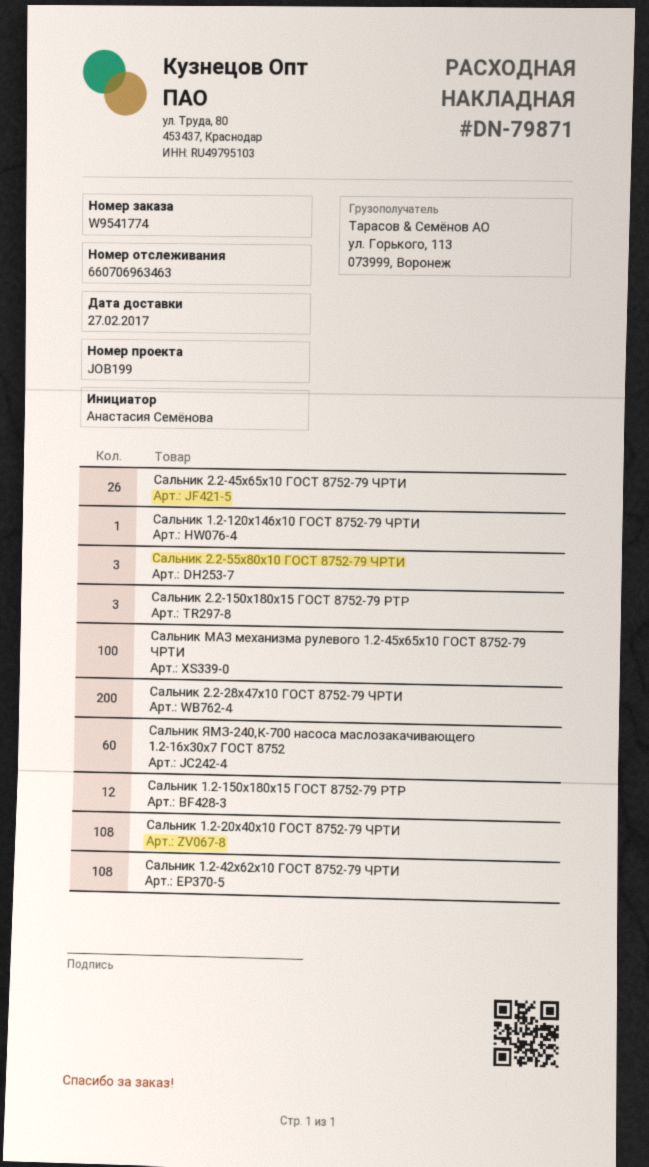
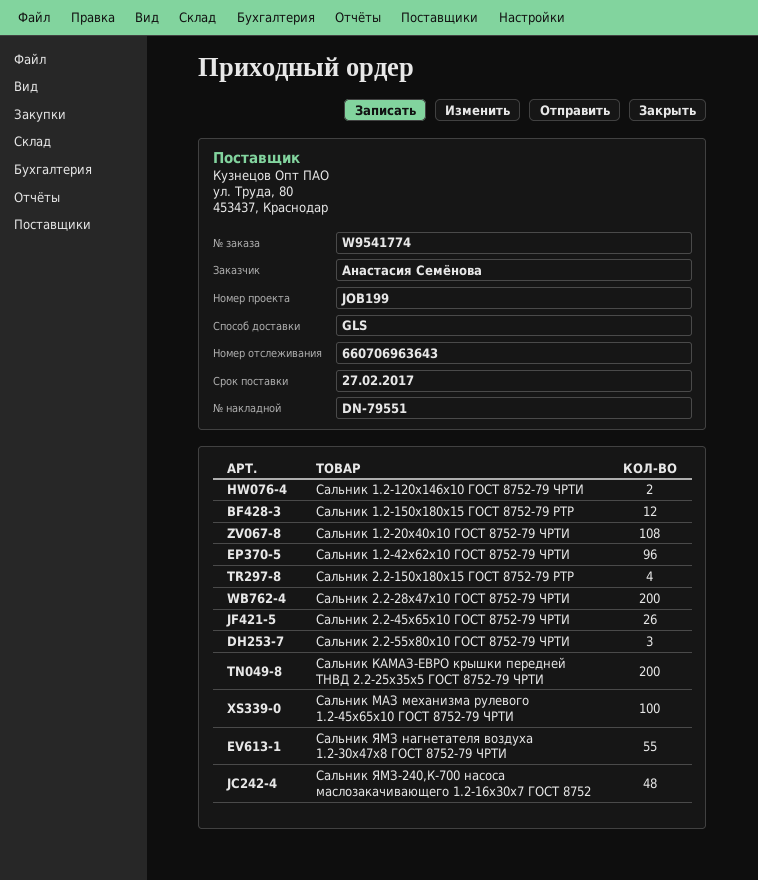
delivery note number: DN-79871 -> DN-79551
tracking number: 660706963463 -> 660706963643
Сальник 1.2-120х146х10 ГОСТ 8752-79 ЧРТИ: 1 -> 2
Сальник 2.2-150х180х15 ГОСТ 8752-79 РТР: 3 -> 4
Сальник ЯМЗ-240,К-700 насоса маслозакачивающего 1.2-16х30х7 ГОСТ 8752: 60 -> 48
Сальник 1.2-42х62х10 ГОСТ 8752-79 ЧРТИ: 108 -> 96
Сальник КАМАЗ-ЕВРО крышки передней ТНВД 2.2-25х35х5 ГОСТ 8752-79 ЧРТИ: none -> 200
Сальник ЯМЗ нагнетателя воздуха 1.2-30х47х8 ГОСТ 8752-79 ЧРТИ: none -> 55

